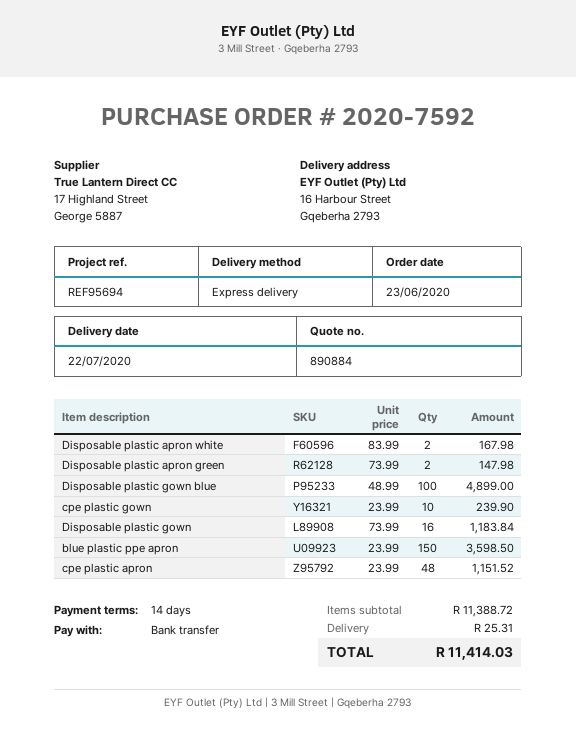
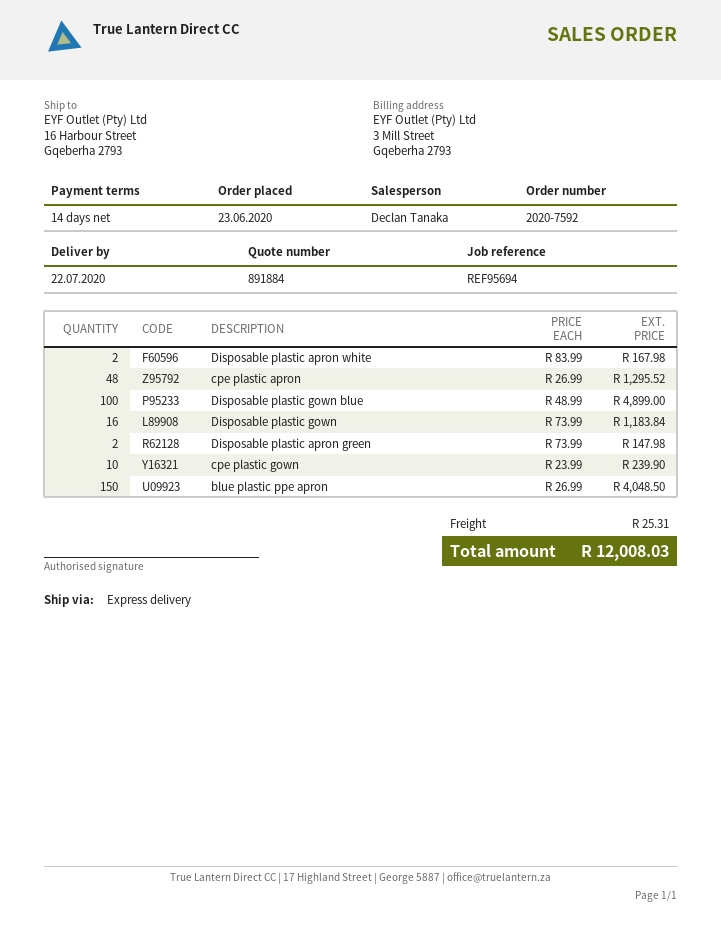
quote number: 890884 -> 891884
blue plastic ppe apron: 150 x 23.99 = 3598.50 -> 150 x 26.99 = 4048.50
cpe plastic apron: 48 x 23.99 = 1151.52 -> 48 x 26.99 = 1295.52
total: 11414.03 -> 12008.03

